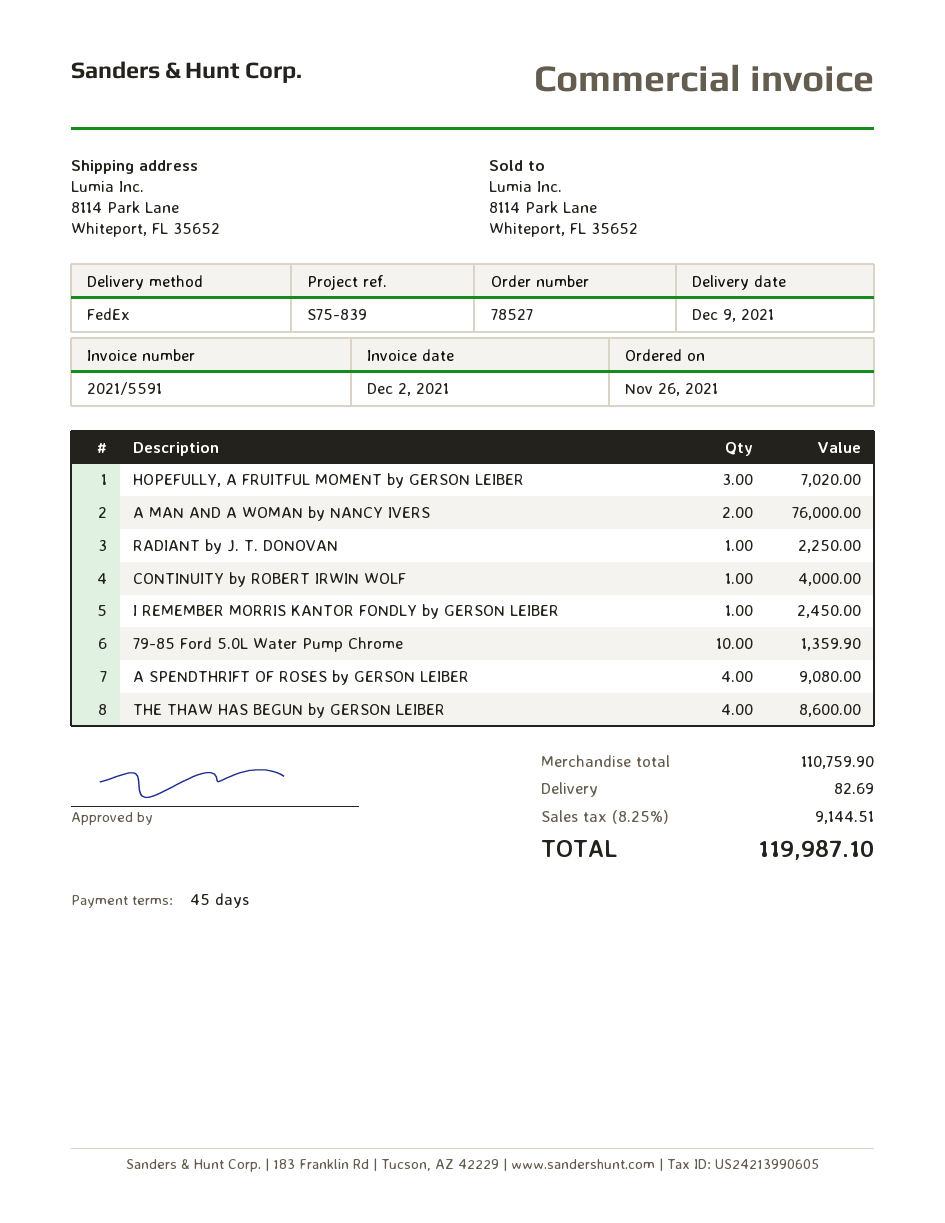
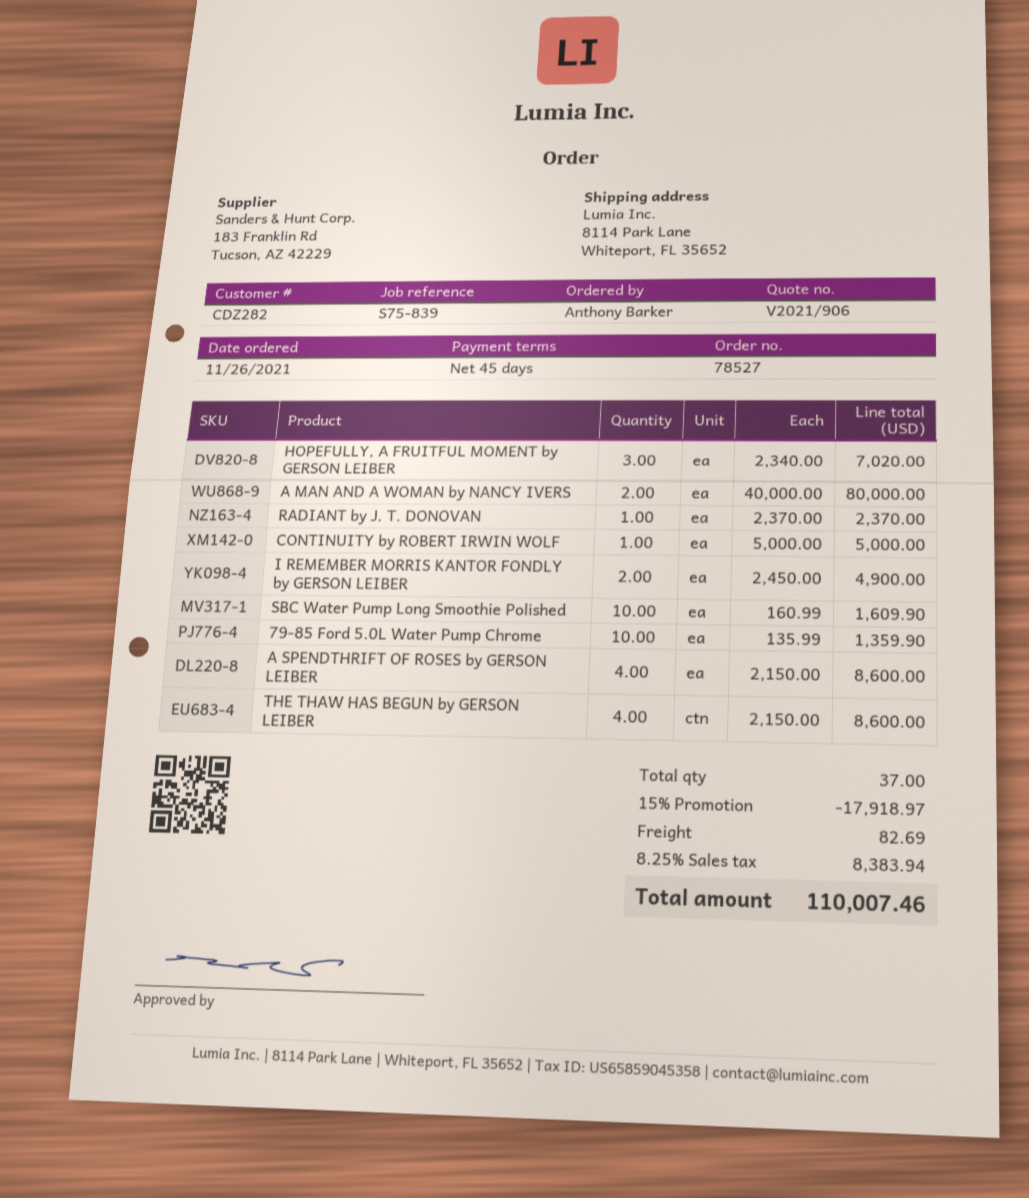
A MAN AND A WOMAN by NANCY IVERS: 2 for 76000.00 -> 2 for 80000.00
RADIANT by J. T. DONOVAN: 1 for 2250.00 -> 1 for 2370.00
CONTINUITY by ROBERT IRWIN WOLF: 1 for 4000.00 -> 1 for 5000.00
I REMEMBER MORRIS KANTOR FONDLY by GERSON LEIBER: 1 for 2450.00 -> 2 for 4900.00
A SPENDTHRIFT OF ROSES by GERSON LEIBER: 4 for 9080.00 -> 4 for 8600.00
SBC Water Pump Long Smoothie Polished: none -> 10 for 1609.90
discount: none -> 15% = 17918.97
tax: 8.25% = 9144.51 -> 8.25% = 8383.94
total: 119987.10 -> 110007.46

